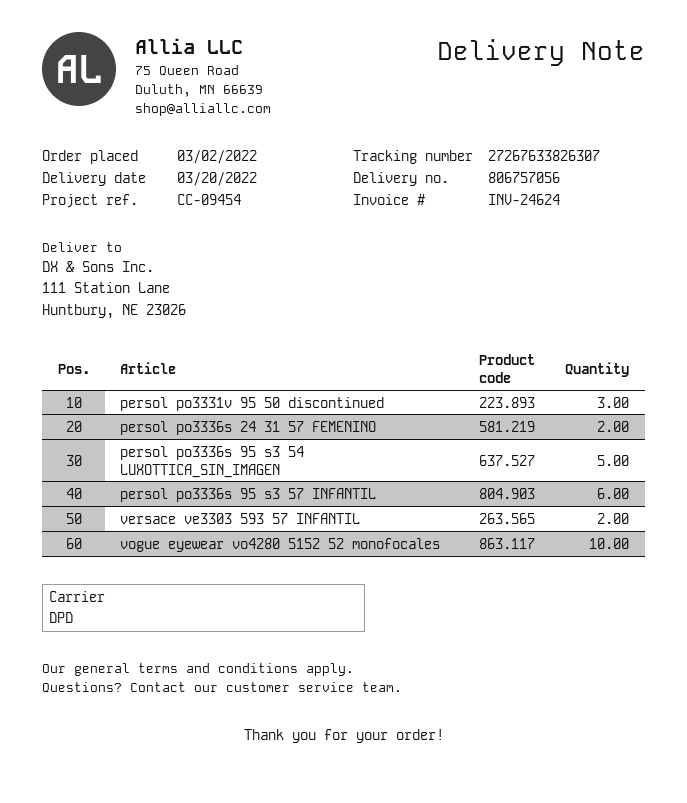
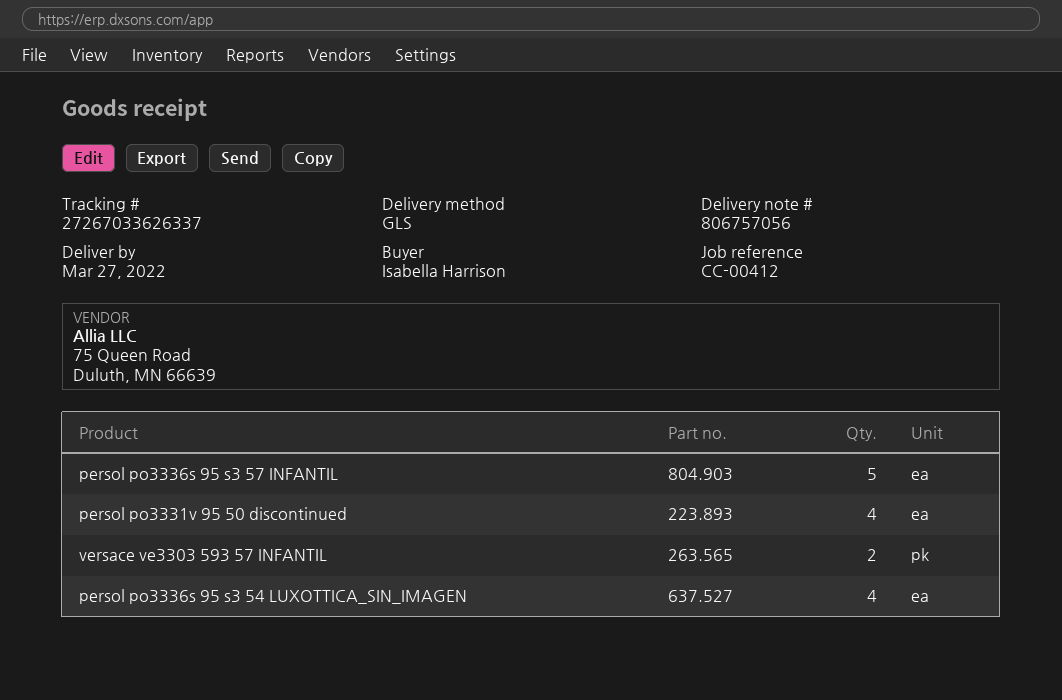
delivery date: 2022-03-20 -> 2022-03-27
reference: CC-09454 -> CC-00412
shipping method: DPD -> GLS
tracking number: 27267633826307 -> 27267033626337
persol po3331v 95 50 discontinued: 3 -> 4
persol po3336s 24 31 57 FEMENINO: 2 -> none
persol po3336s 95 s3 54 LUXOTTICA_SIN_IMAGEN: 5 -> 4
persol po3336s 95 s3 57 INFANTIL: 6 -> 5
vogue eyewear vo4280 5152 52 monofocales: 10 -> none

